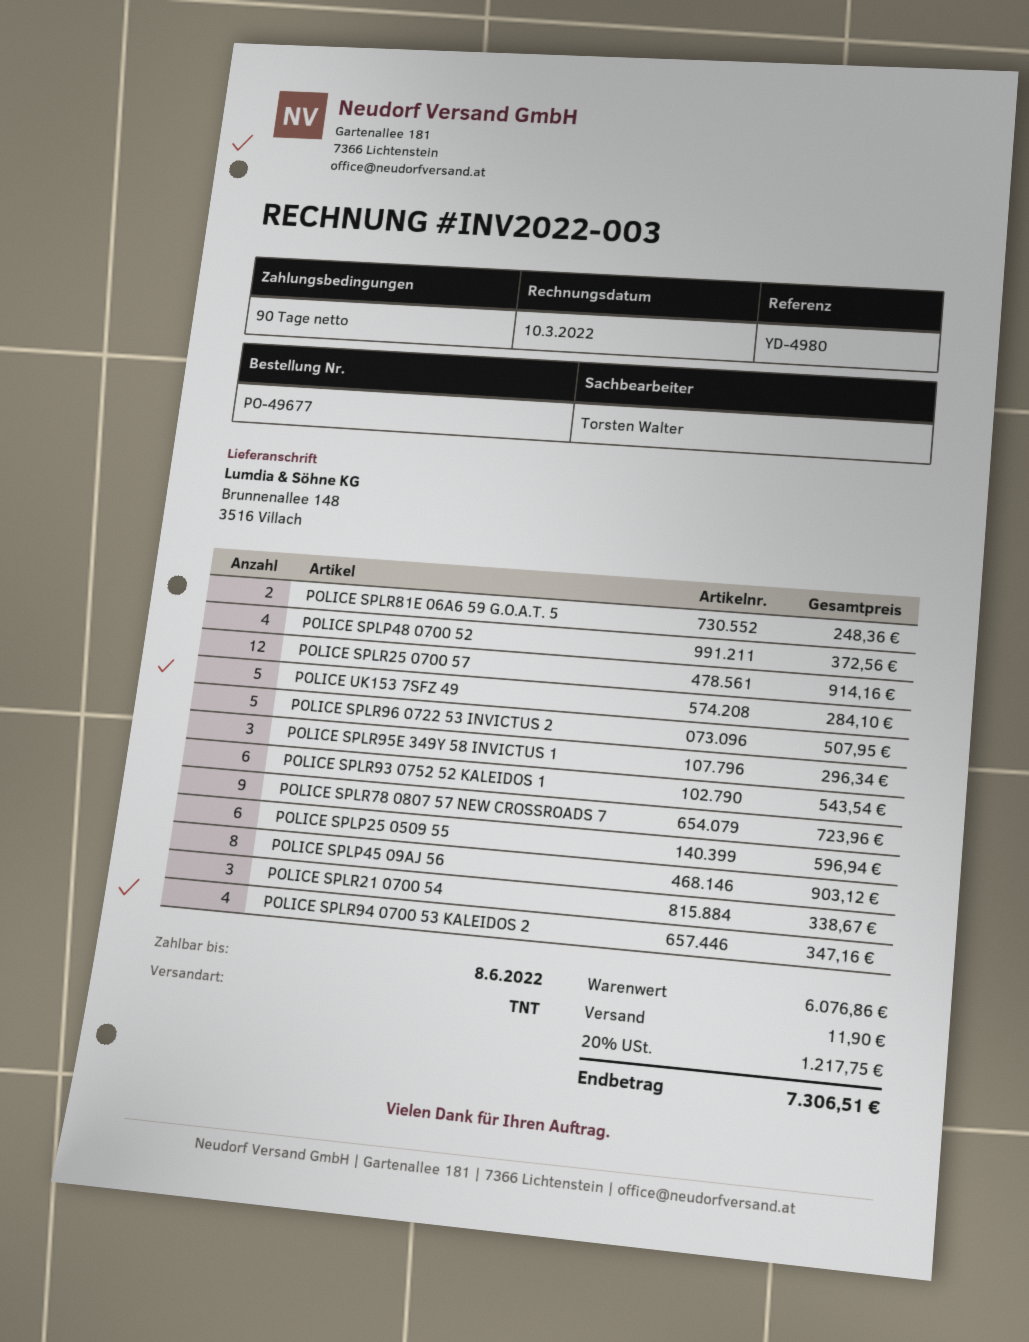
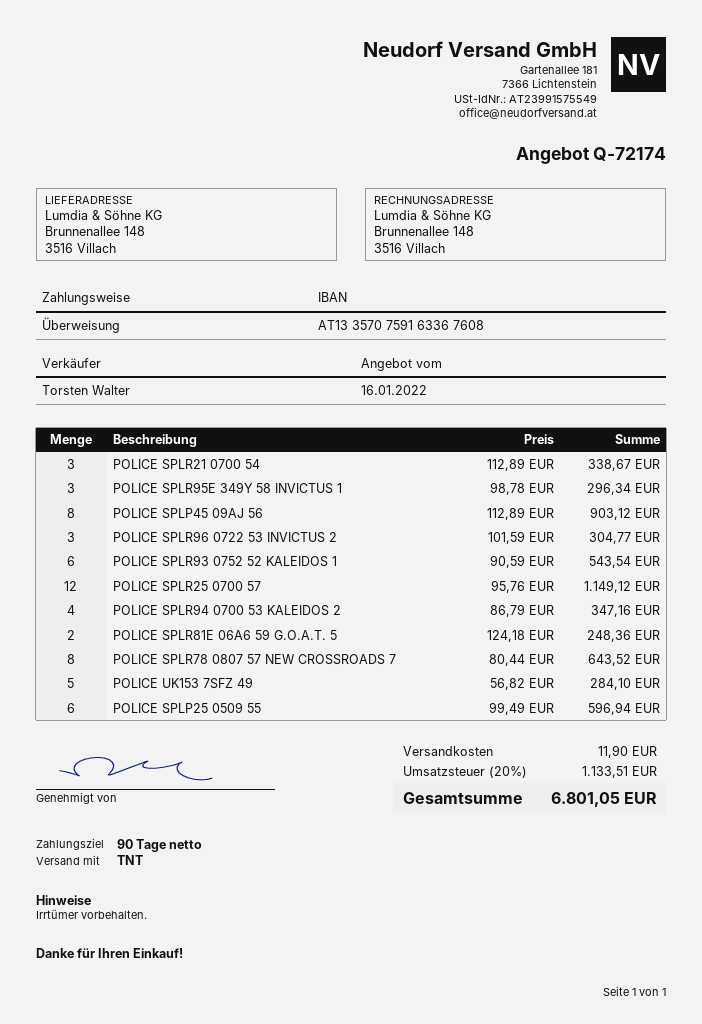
POLICE SPLP48 0700 52: 4 for 372.56 -> none
POLICE SPLR25 0700 57: 12 for 914.16 -> 12 for 1149.12
POLICE SPLR96 0722 53 INVICTUS 2: 5 for 507.95 -> 3 for 304.77
POLICE SPLR78 0807 57 NEW CROSSROADS 7: 9 for 723.96 -> 8 for 643.52
tax: 20% = 1217.75 -> 20% = 1133.51
total: 7306.51 -> 6801.05

